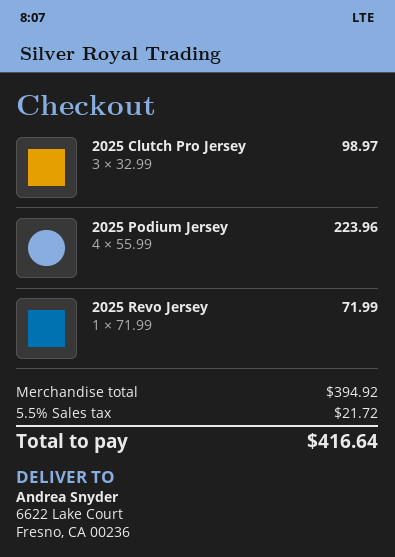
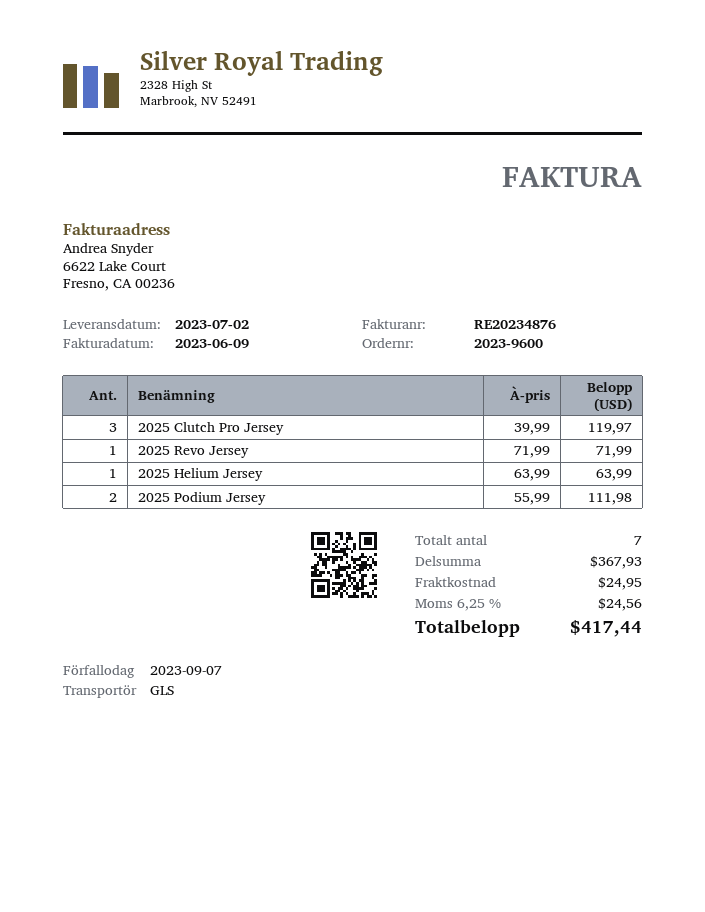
2025 Clutch Pro Jersey: 3 x 32.99 = 98.97 -> 3 x 39.99 = 119.97
2025 Podium Jersey: 4 x 55.99 = 223.96 -> 2 x 55.99 = 111.98
2025 Helium Jersey: none -> 1 x 63.99 = 63.99
subtotal: 394.92 -> 367.93
shipping: none -> 24.95
tax: 5.5% = 21.72 -> 6.25% = 24.56
total: 416.64 -> 417.44

